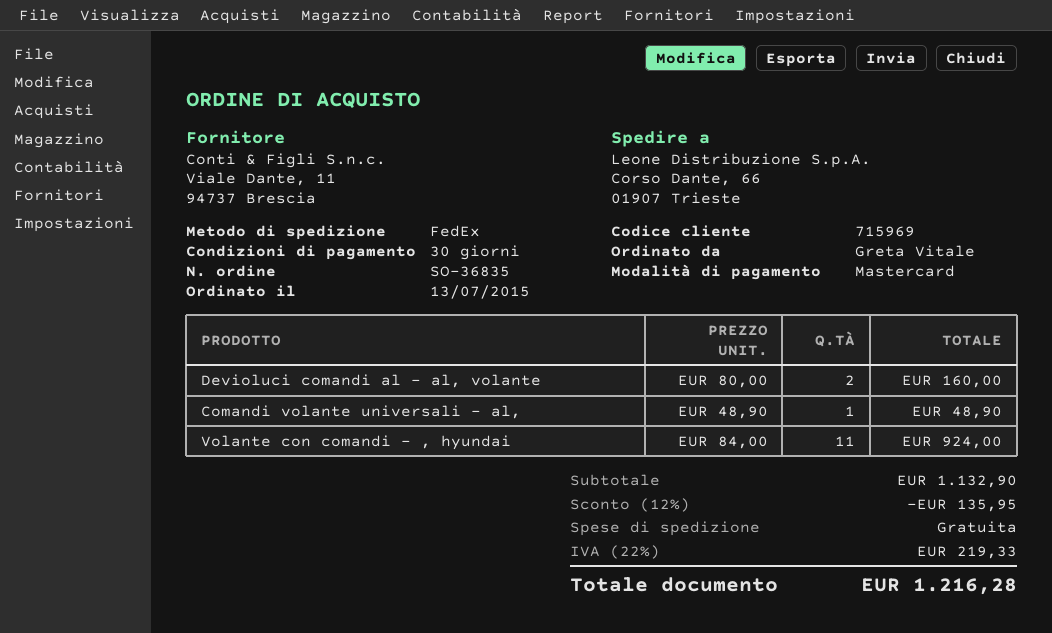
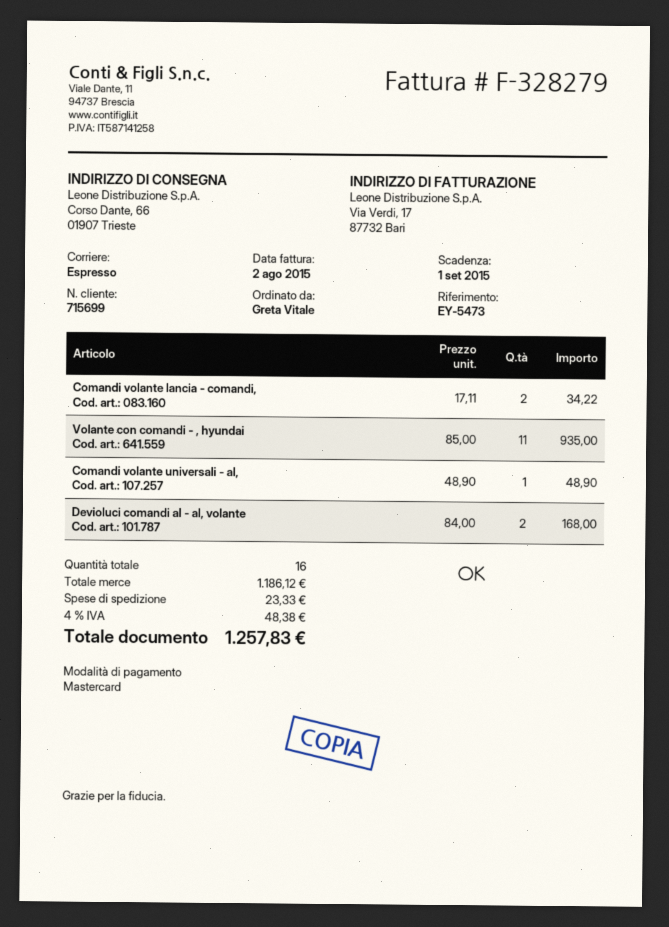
customer number: 715969 -> 715699
shipping method: FedEx -> express
Devioluci comandi al - al, volante: 2 x 80.00 = 160.00 -> 2 x 84.00 = 168.00
Volante con comandi - , hyundai: 11 x 84.00 = 924.00 -> 11 x 85.00 = 935.00
Comandi volante lancia - comandi,: none -> 2 x 17.11 = 34.22
subtotal: 1132.90 -> 1186.12
discount: 12% = 135.95 -> none
shipping: 0.00 -> 23.33
tax: 22% = 219.33 -> 4% = 48.38
total: 1216.28 -> 1257.83

